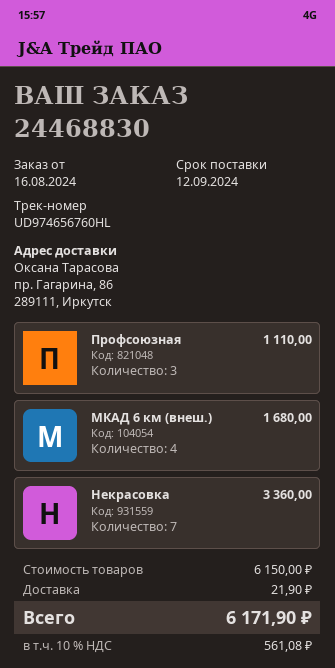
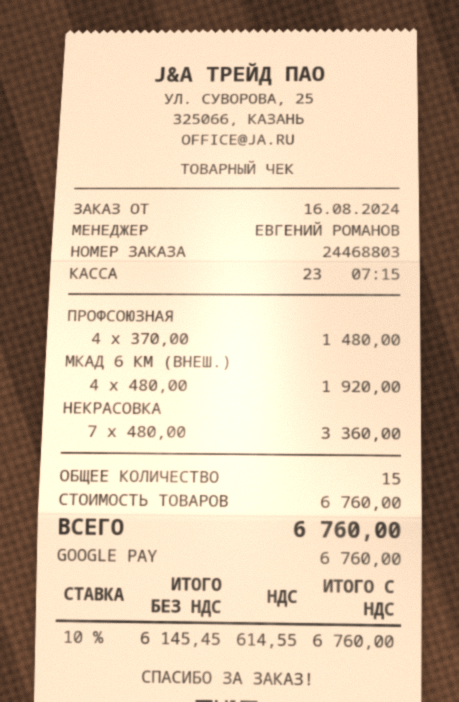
order number: 24468830 -> 24468803
Профсоюзная: 3 for 1110.00 -> 4 for 1480.00
МКАД 6 км (внеш.): 4 for 1680.00 -> 4 for 1920.00
subtotal: 6150.00 -> 6760.00
shipping: 21.90 -> none
tax: 10% = 561.08 -> 10% = 614.55
total: 6171.90 -> 6760.00

